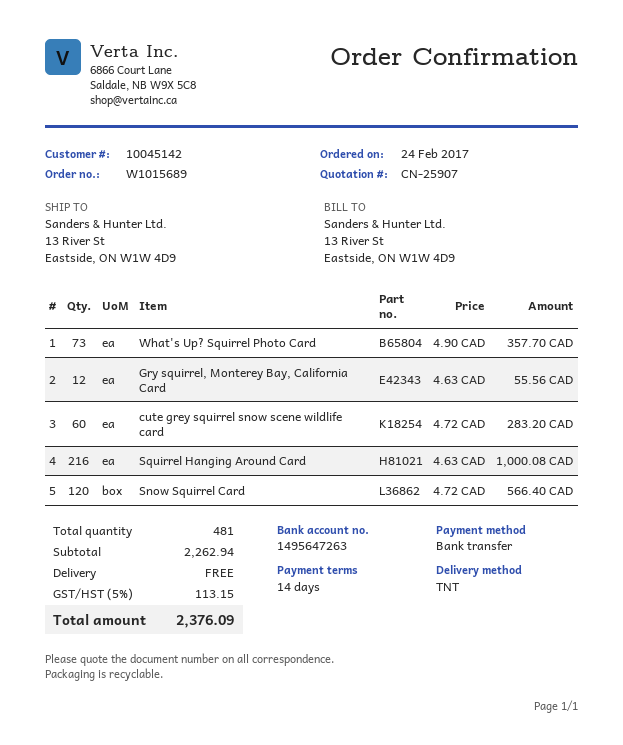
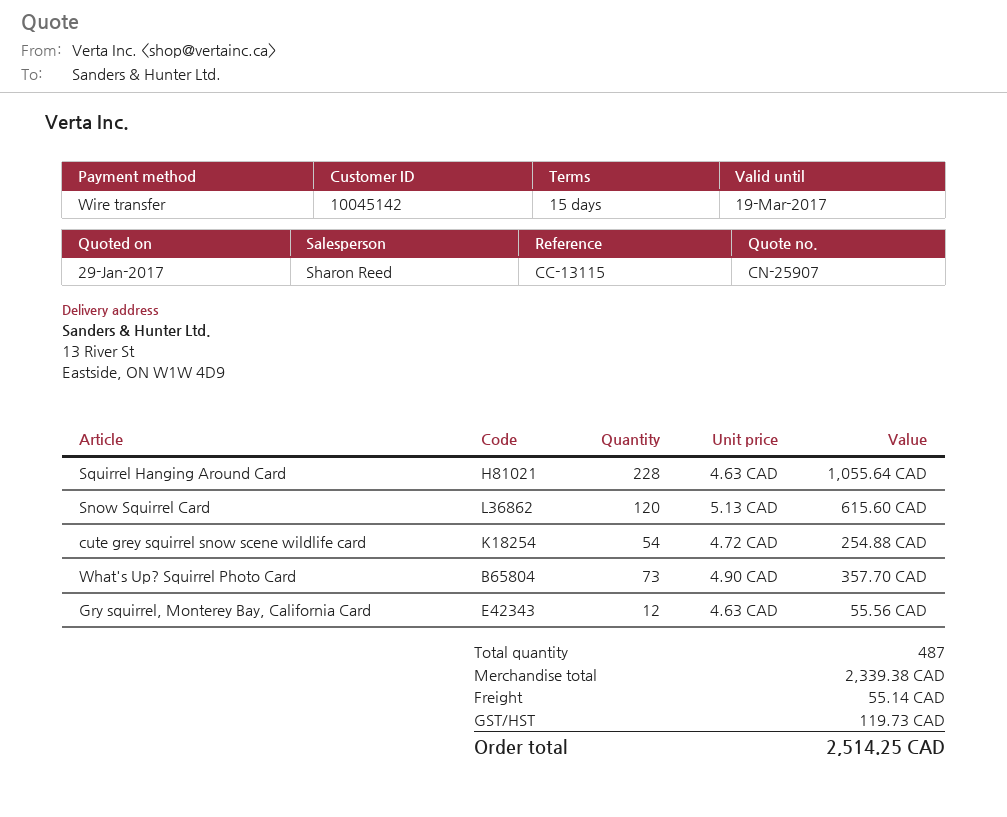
payment terms: 14 days -> 15 days
cute grey squirrel snow scene wildlife card: 60 x 4.72 = 283.20 -> 54 x 4.72 = 254.88
Squirrel Hanging Around Card: 216 x 4.63 = 1000.08 -> 228 x 4.63 = 1055.64
Snow Squirrel Card: 120 x 4.72 = 566.40 -> 120 x 5.13 = 615.60
total quantity: 481 -> 487
subtotal: 2262.94 -> 2339.38
shipping: 0.00 -> 55.14
tax: 113.15 -> 119.73
total: 2376.09 -> 2514.25

